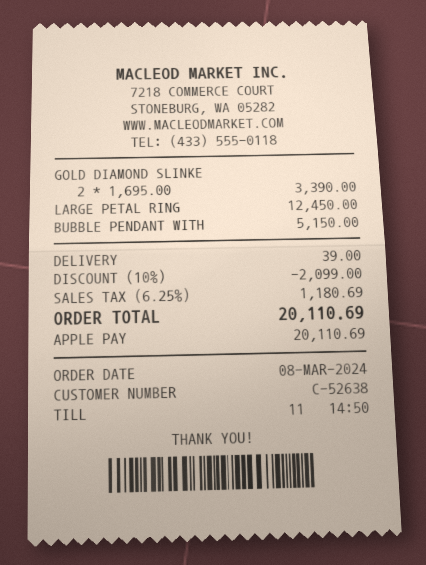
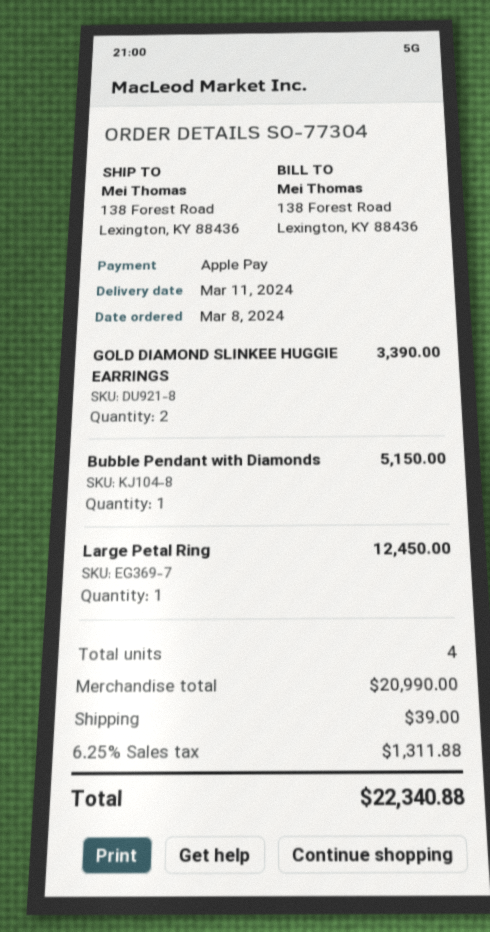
discount: 10% = 2099.00 -> none
tax: 6.25% = 1180.69 -> 6.25% = 1311.88
total: 20110.69 -> 22340.88

